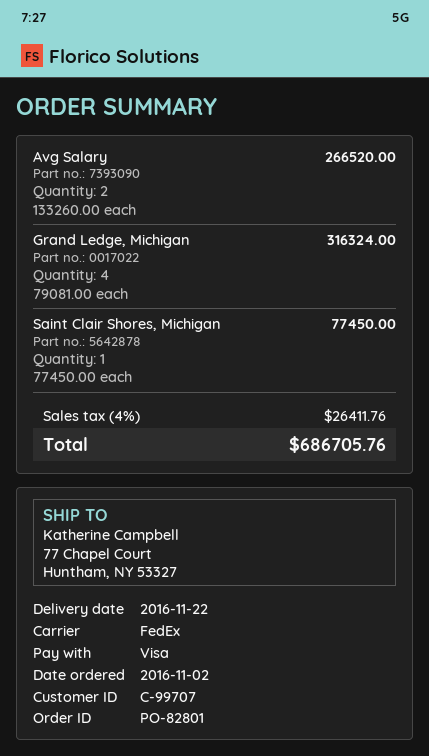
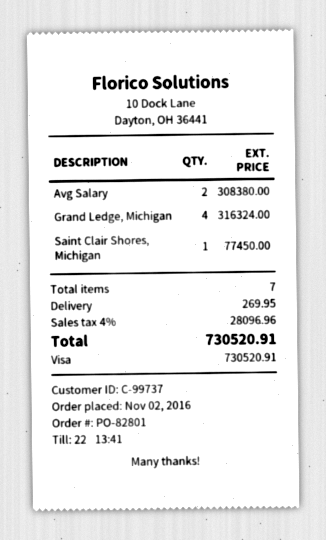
customer number: C-99707 -> C-99737
Avg Salary: 2 for 266520.00 -> 2 for 308380.00
shipping: none -> 269.95
tax: 4% = 26411.76 -> 4% = 28096.96
total: 686705.76 -> 730520.91

